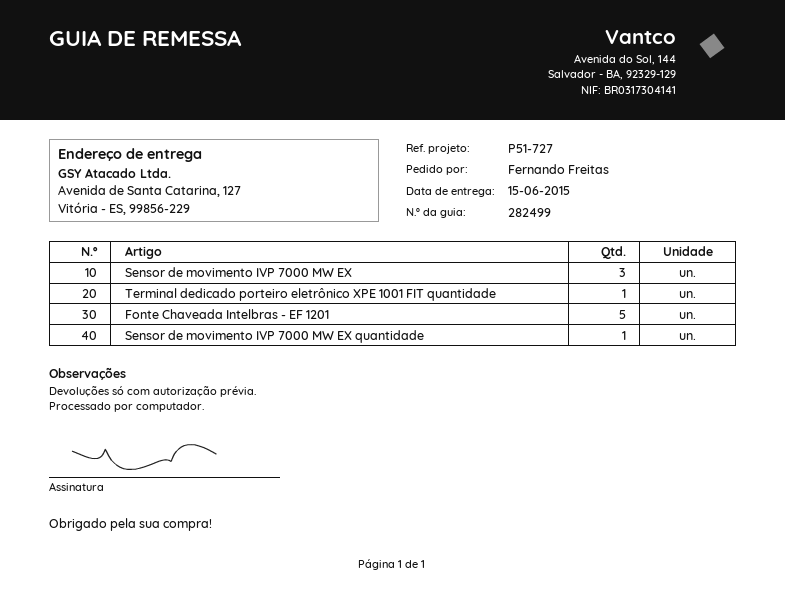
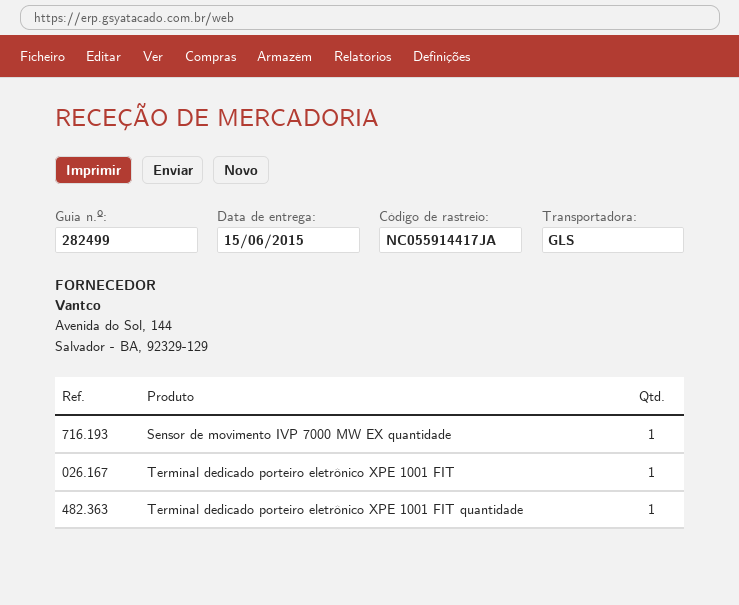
Sensor de movimento IVP 7000 MW EX: 3 -> none
Fonte Chaveada Intelbras - EF 1201: 5 -> none
Terminal dedicado porteiro eletrônico XPE 1001 FIT: none -> 1

